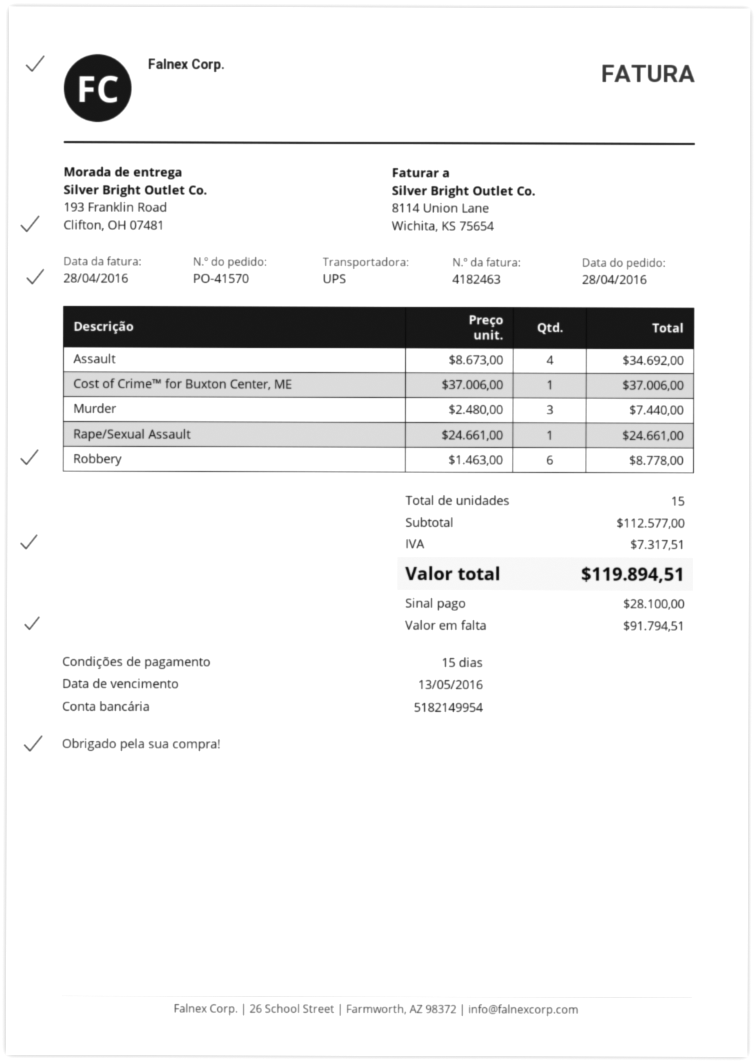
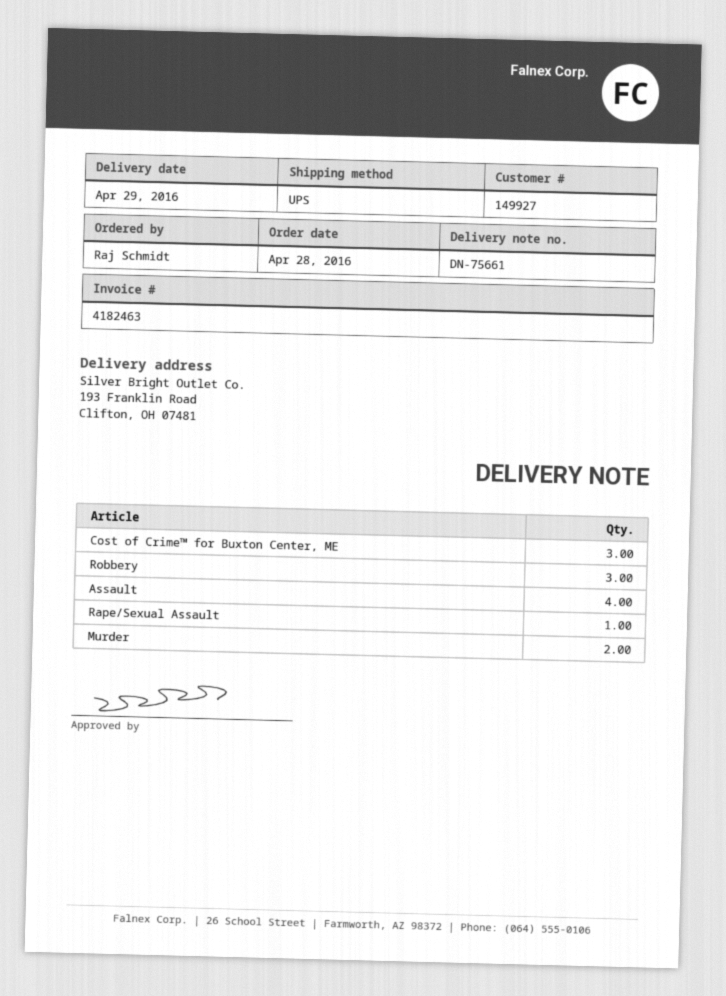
Cost of Crime™ for Buxton Center, ME: 1 -> 3
Murder: 3 -> 2
Robbery: 6 -> 3

